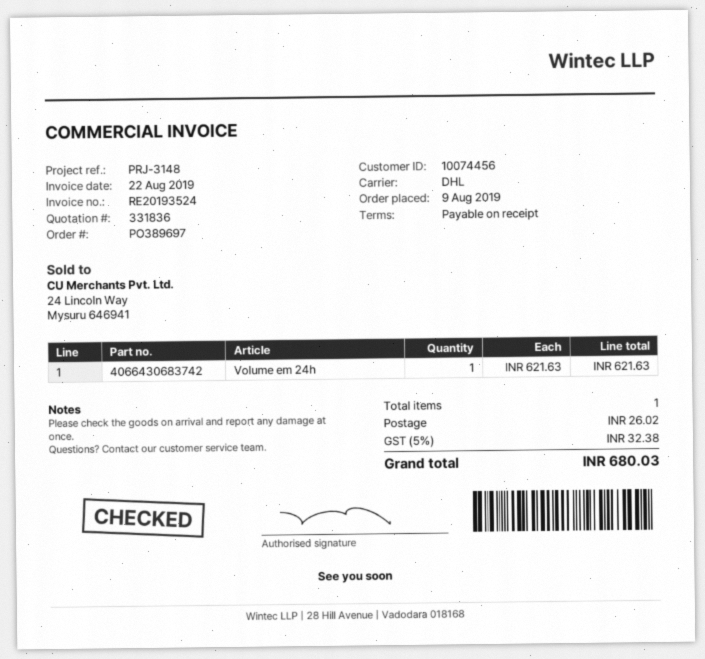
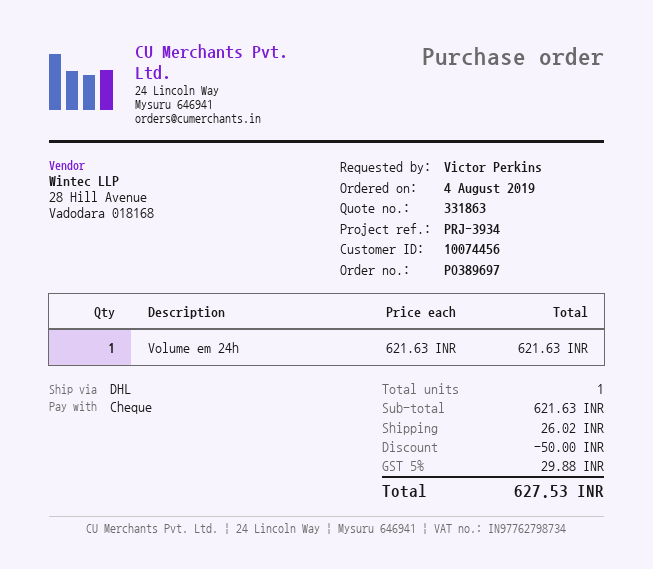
quote number: 331836 -> 331863
order date: 2019-08-09 -> 2019-08-04
reference: PRJ-3148 -> PRJ-3934
discount: none -> 50.00
tax: 5% = 32.38 -> 5% = 29.88
total: 680.03 -> 627.53

